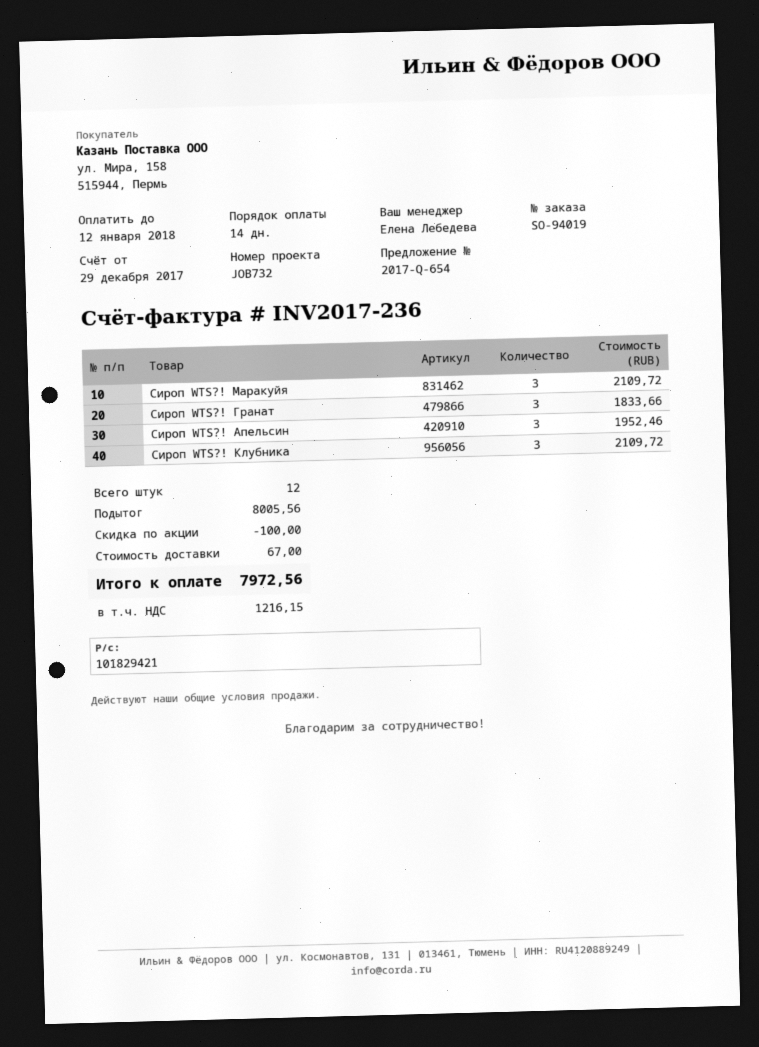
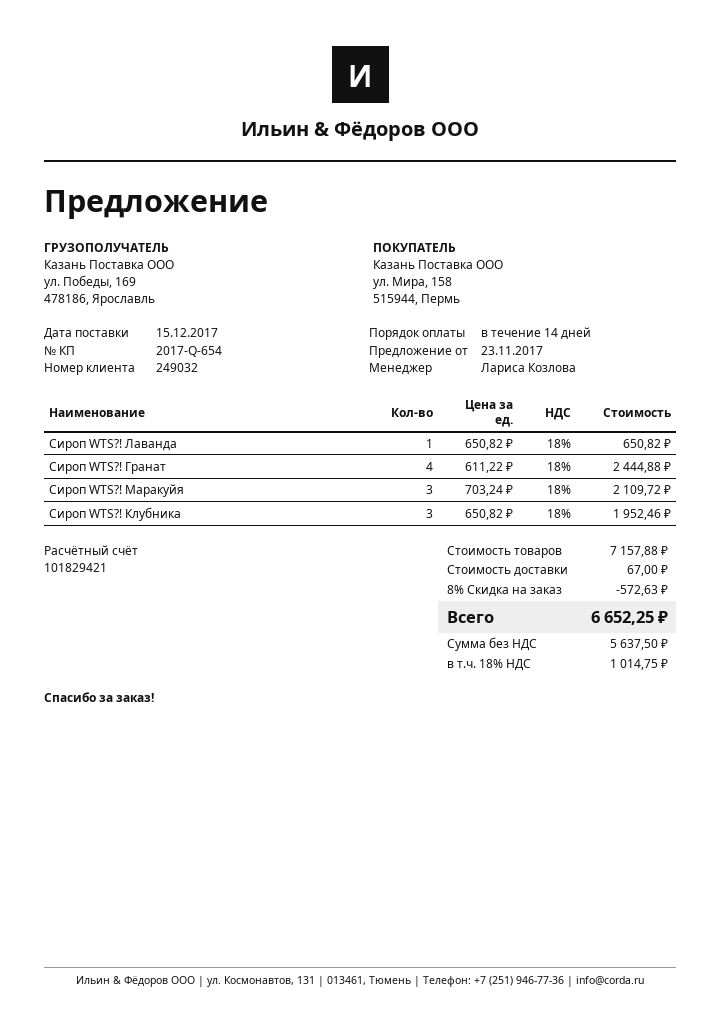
sales rep: Елена Лебедева -> Лариса Козлова
Сироп WTS?! Гранат: 3 for 1833.66 -> 4 for 2444.88
Сироп WTS?! Апельсин: 3 for 1952.46 -> none
Сироп WTS?! Клубника: 3 for 2109.72 -> 3 for 1952.46
Сироп WTS?! Лаванда: none -> 1 for 650.82
subtotal: 8005.56 -> 7157.88
discount: 100.00 -> 572.63
tax: 1216.15 -> 1014.75
total: 7972.56 -> 6652.25

